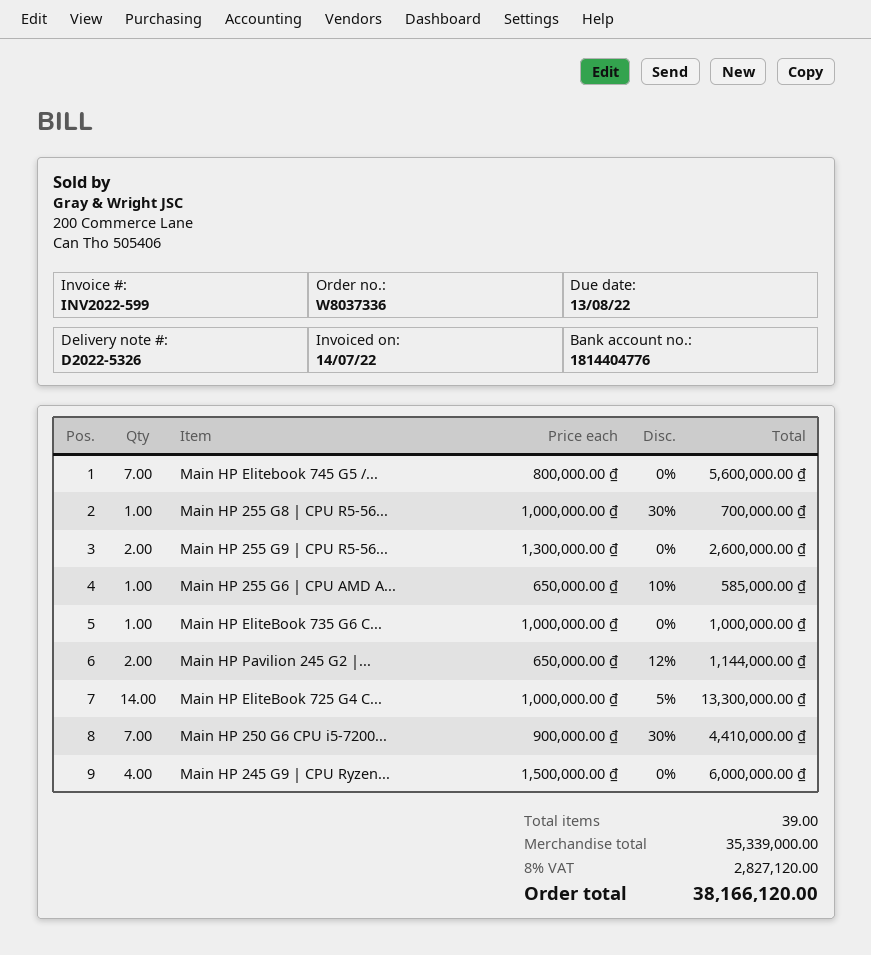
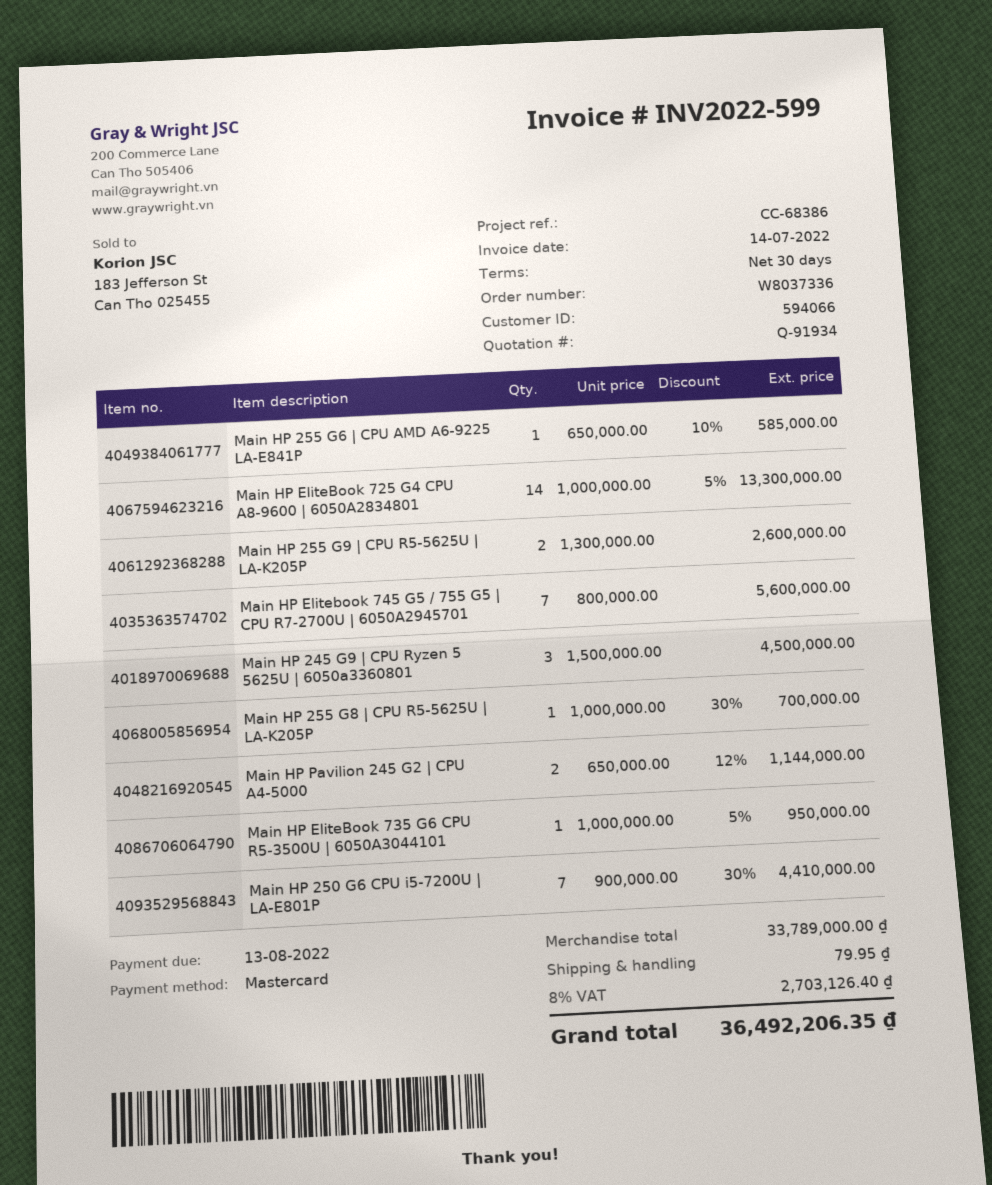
Main HP EliteBook 735 G6 C...: 1 x 1000000.00 = 1000000.00 -> 1 x 1000000.00 - 5% = 950000.00
Main HP 245 G9 | CPU Ryzen...: 4 x 1500000.00 = 6000000.00 -> 3 x 1500000.00 = 4500000.00
subtotal: 35339000.00 -> 33789000.00
shipping: none -> 79.95
tax: 8% = 2827120.00 -> 8% = 2703126.40
total: 38166120.00 -> 36492206.35

